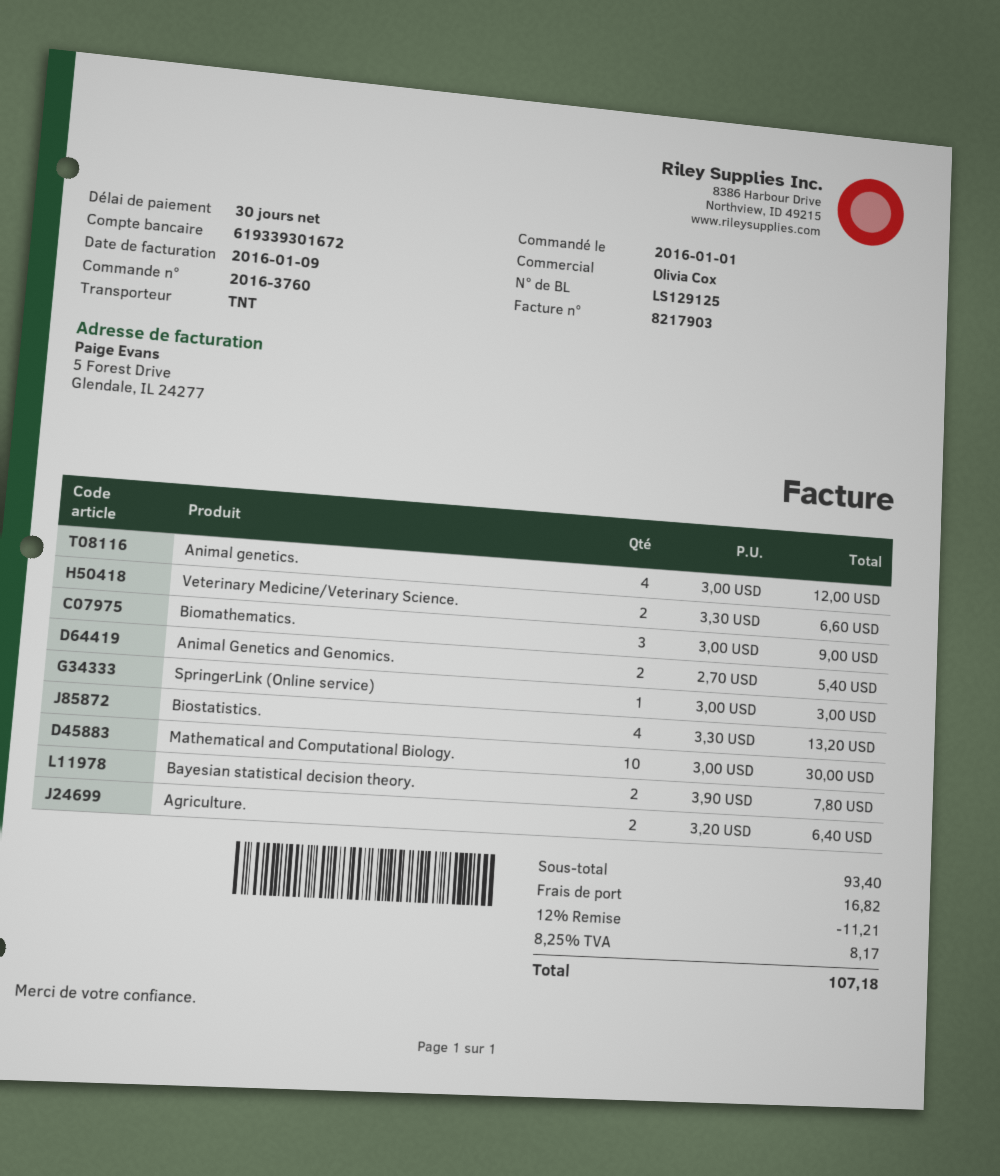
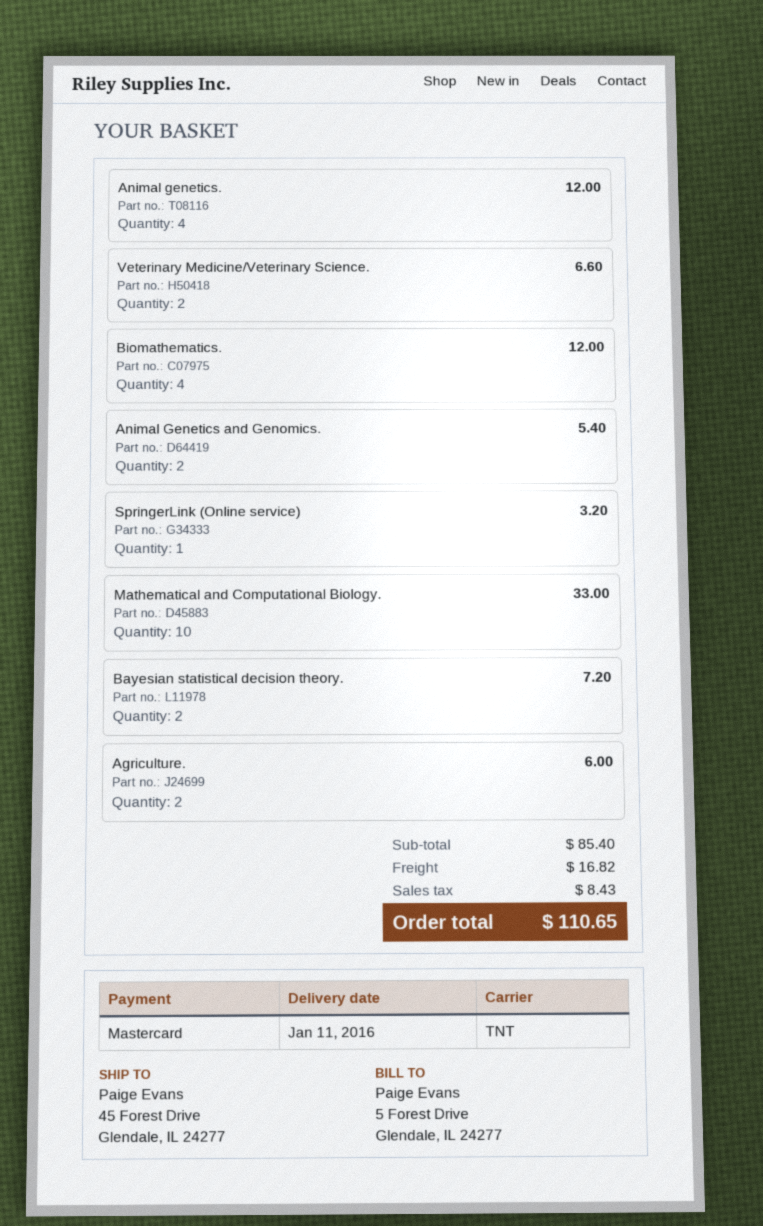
Biomathematics.: 3 for 9.00 -> 4 for 12.00
SpringerLink (Online service): 1 for 3.00 -> 1 for 3.20
Biostatistics.: 4 for 13.20 -> none
Mathematical and Computational Biology.: 10 for 30.00 -> 10 for 33.00
Bayesian statistical decision theory.: 2 for 7.80 -> 2 for 7.20
Agriculture.: 2 for 6.40 -> 2 for 6.00
subtotal: 93.40 -> 85.40
discount: 12% = 11.21 -> none
tax: 8.17 -> 8.43
total: 107.18 -> 110.65

